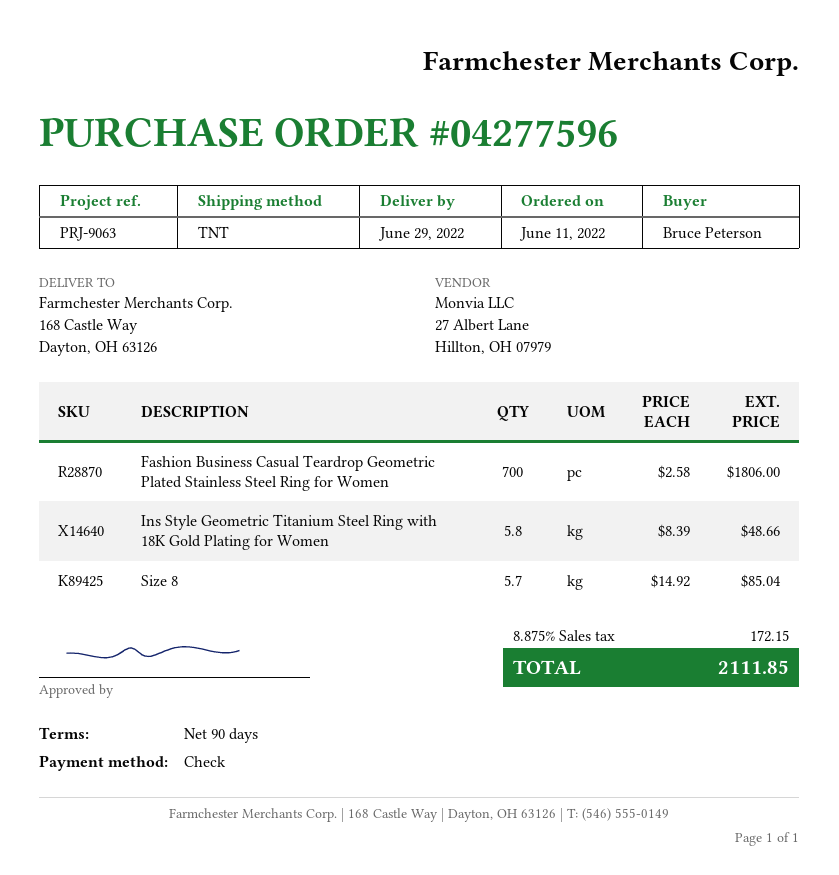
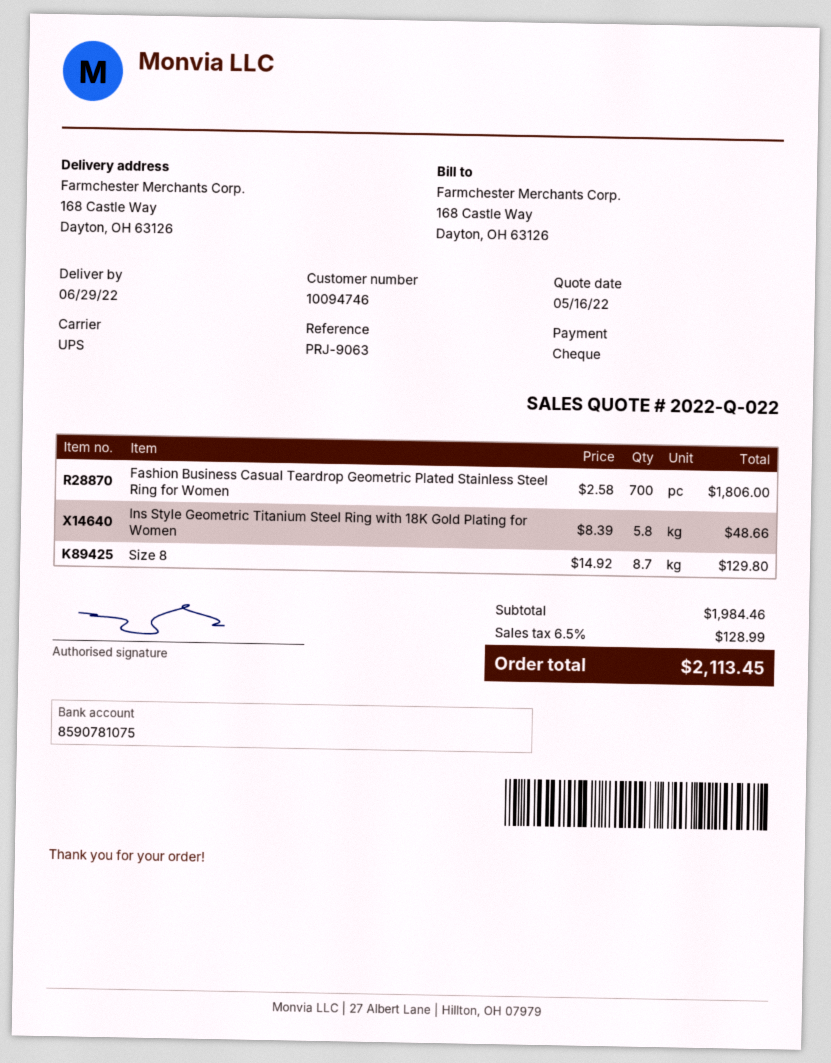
shipping method: TNT -> UPS
Size 8: 5.7 x 14.92 = 85.04 -> 8.7 x 14.92 = 129.80
tax: 8.875% = 172.15 -> 6.5% = 128.99
total: 2111.85 -> 2113.45

